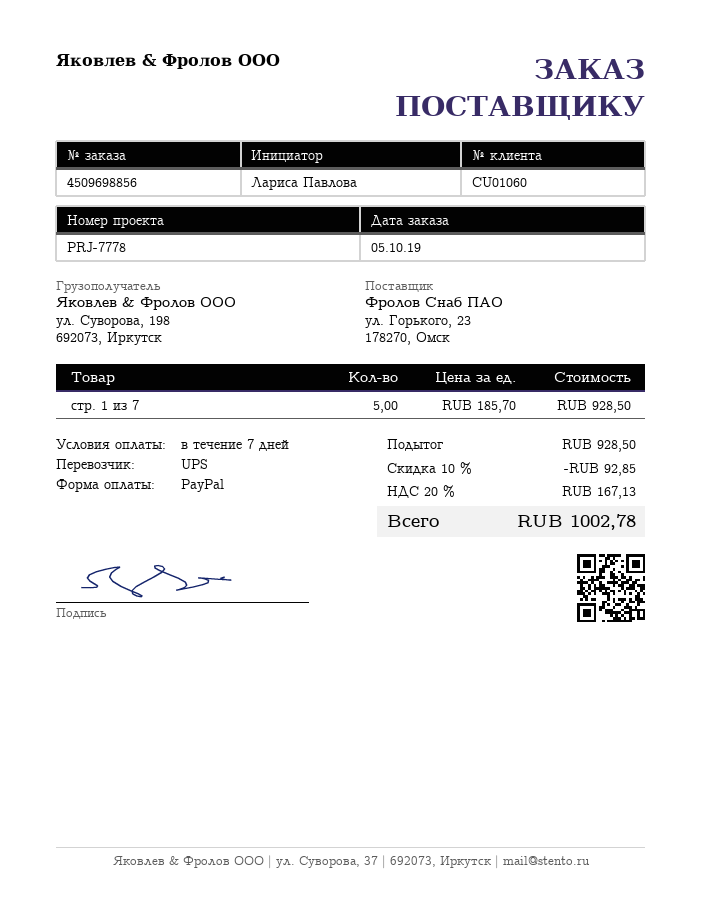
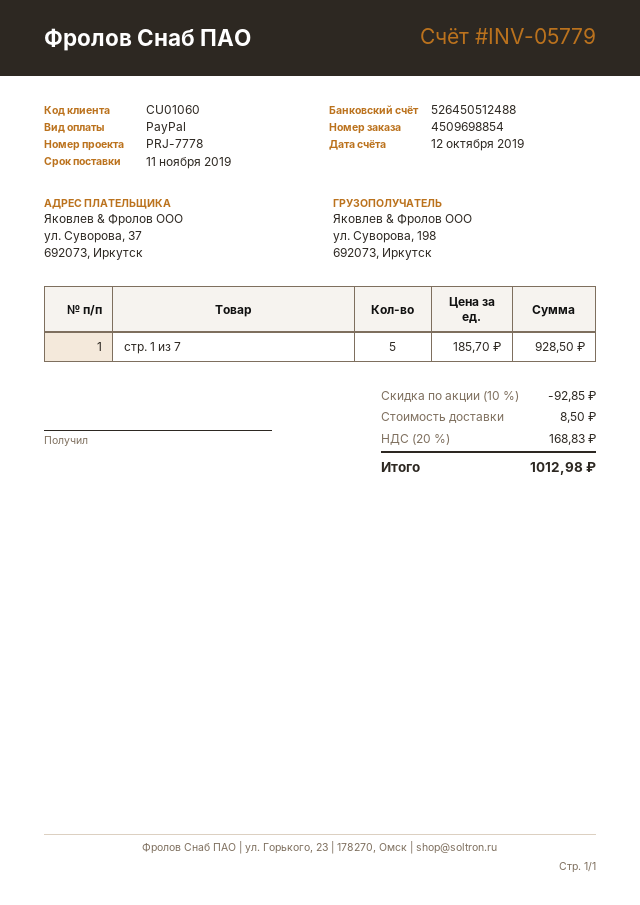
order number: 4509698856 -> 4509698854
shipping: none -> 8.50
tax: 20% = 167.13 -> 20% = 168.83
total: 1002.78 -> 1012.98

